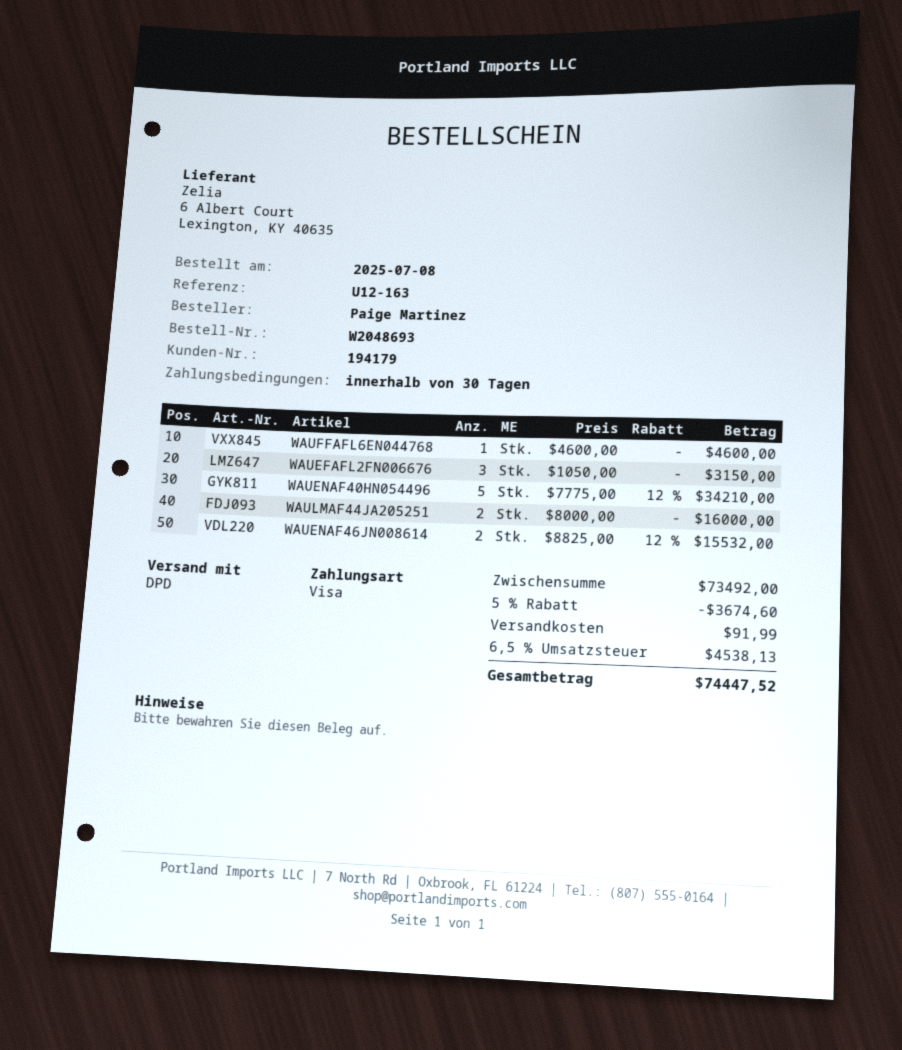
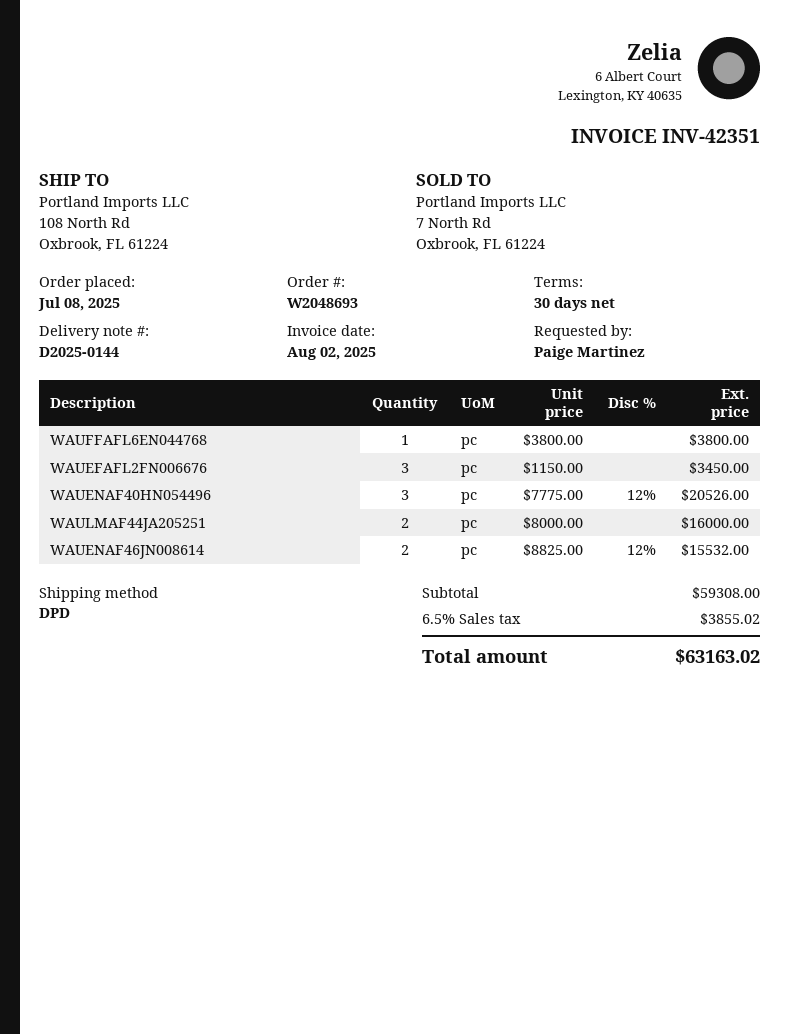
WAUFFAFL6EN044768: 1 x 4600.00 = 4600.00 -> 1 x 3800.00 = 3800.00
WAUEFAFL2FN006676: 3 x 1050.00 = 3150.00 -> 3 x 1150.00 = 3450.00
WAUENAF40HN054496: 5 x 7775.00 - 12% = 34210.00 -> 3 x 7775.00 - 12% = 20526.00
subtotal: 73492.00 -> 59308.00
discount: 5% = 3674.60 -> none
shipping: 91.99 -> none
tax: 6.5% = 4538.13 -> 6.5% = 3855.02
total: 74447.52 -> 63163.02

